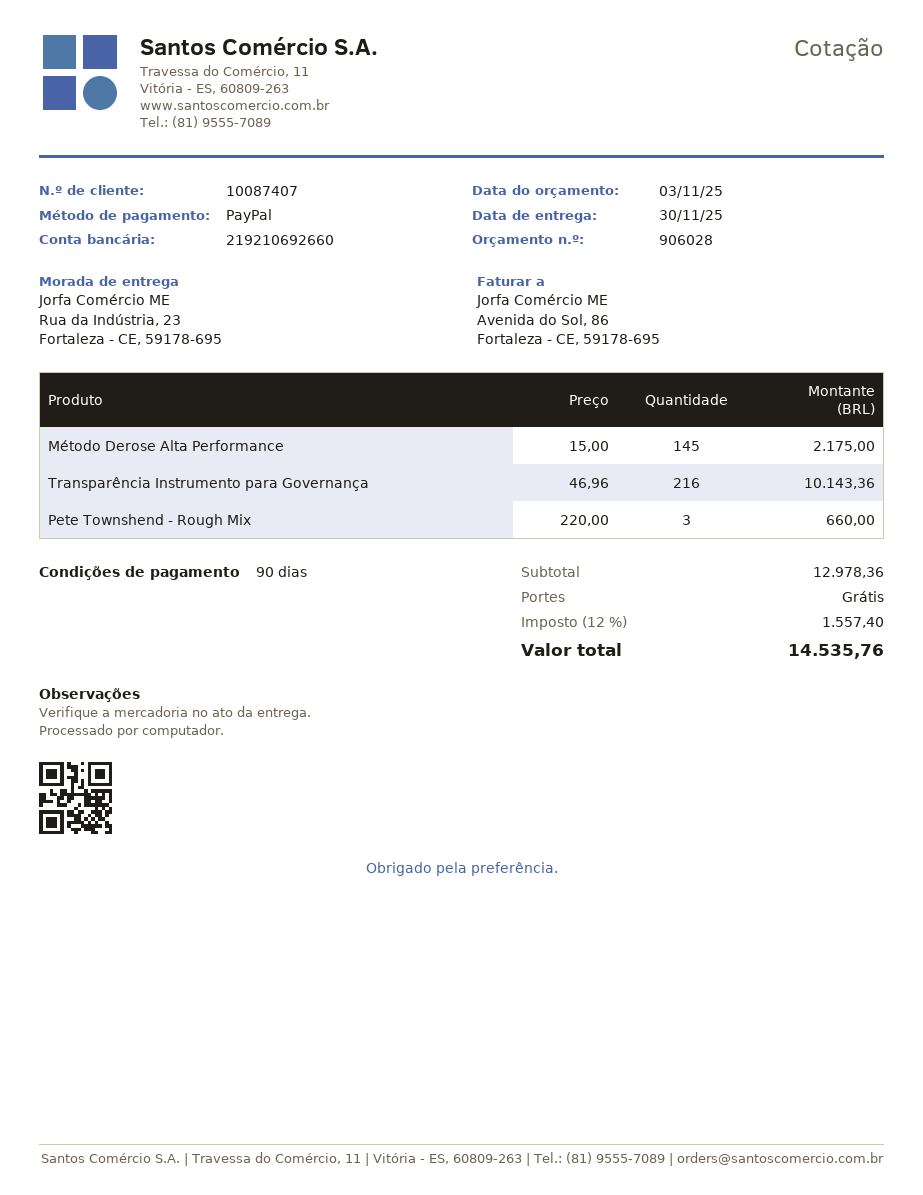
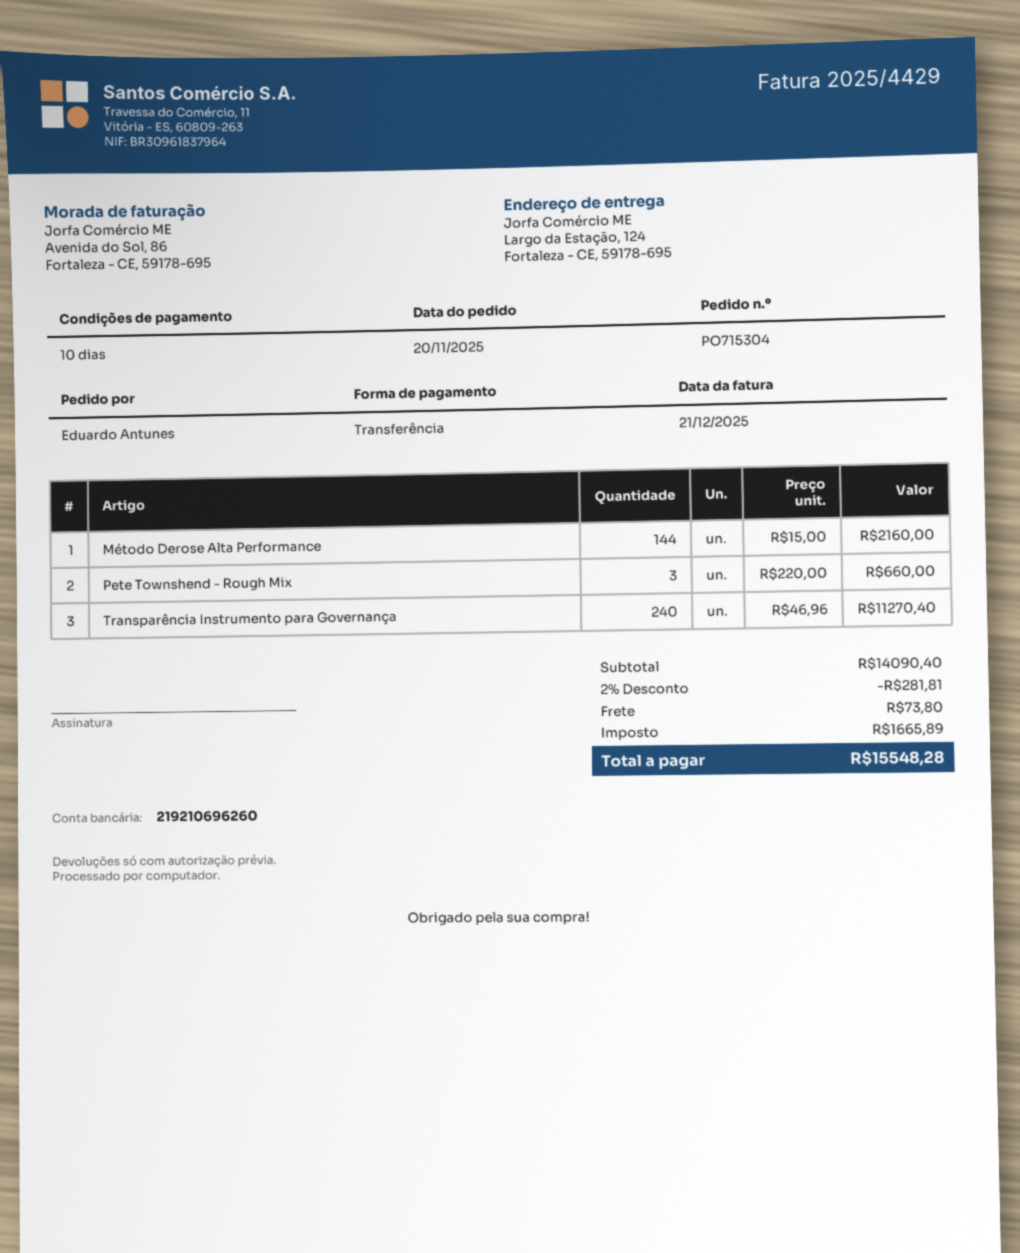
payment terms: 90 days -> 10 days
payment method: PayPal -> bank transfer
bank account: 219210692660 -> 219210696260
ship to: Rua da Indústria, 23, Fortaleza - CE, 59178-695 -> Largo da Estação, 124, Fortaleza - CE, 59178-695
Método Derose Alta Performance: 145 x 15.00 = 2175.00 -> 144 x 15.00 = 2160.00
Transparência Instrumento para Governança: 216 x 46.96 = 10143.36 -> 240 x 46.96 = 11270.40
subtotal: 12978.36 -> 14090.40
discount: none -> 2% = 281.81
shipping: 0.00 -> 73.80
tax: 1557.40 -> 1665.89
total: 14535.76 -> 15548.28

